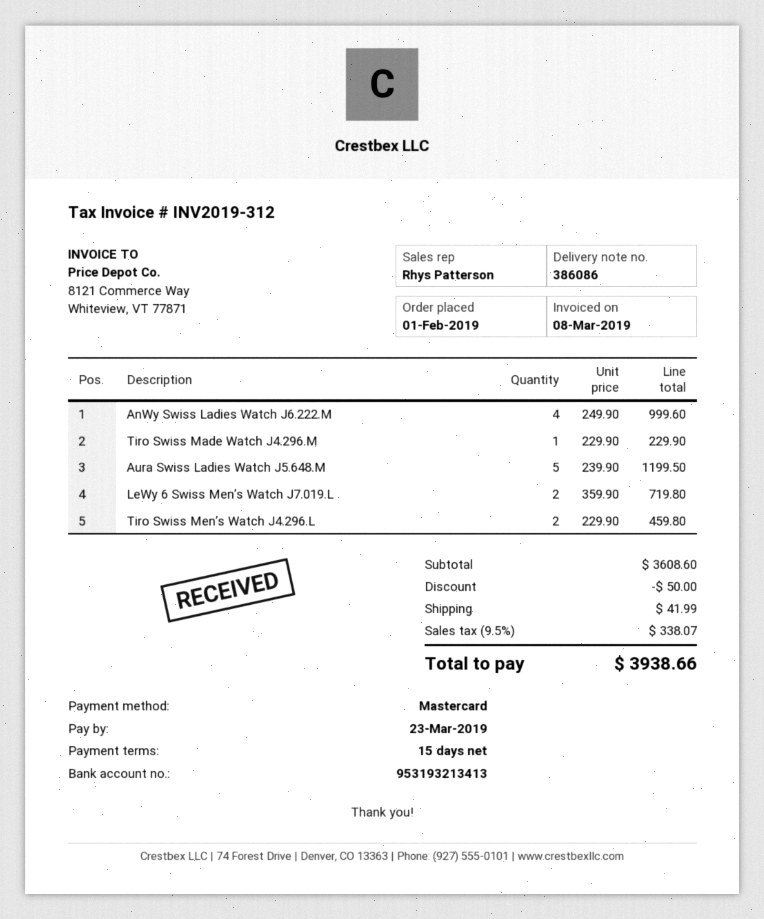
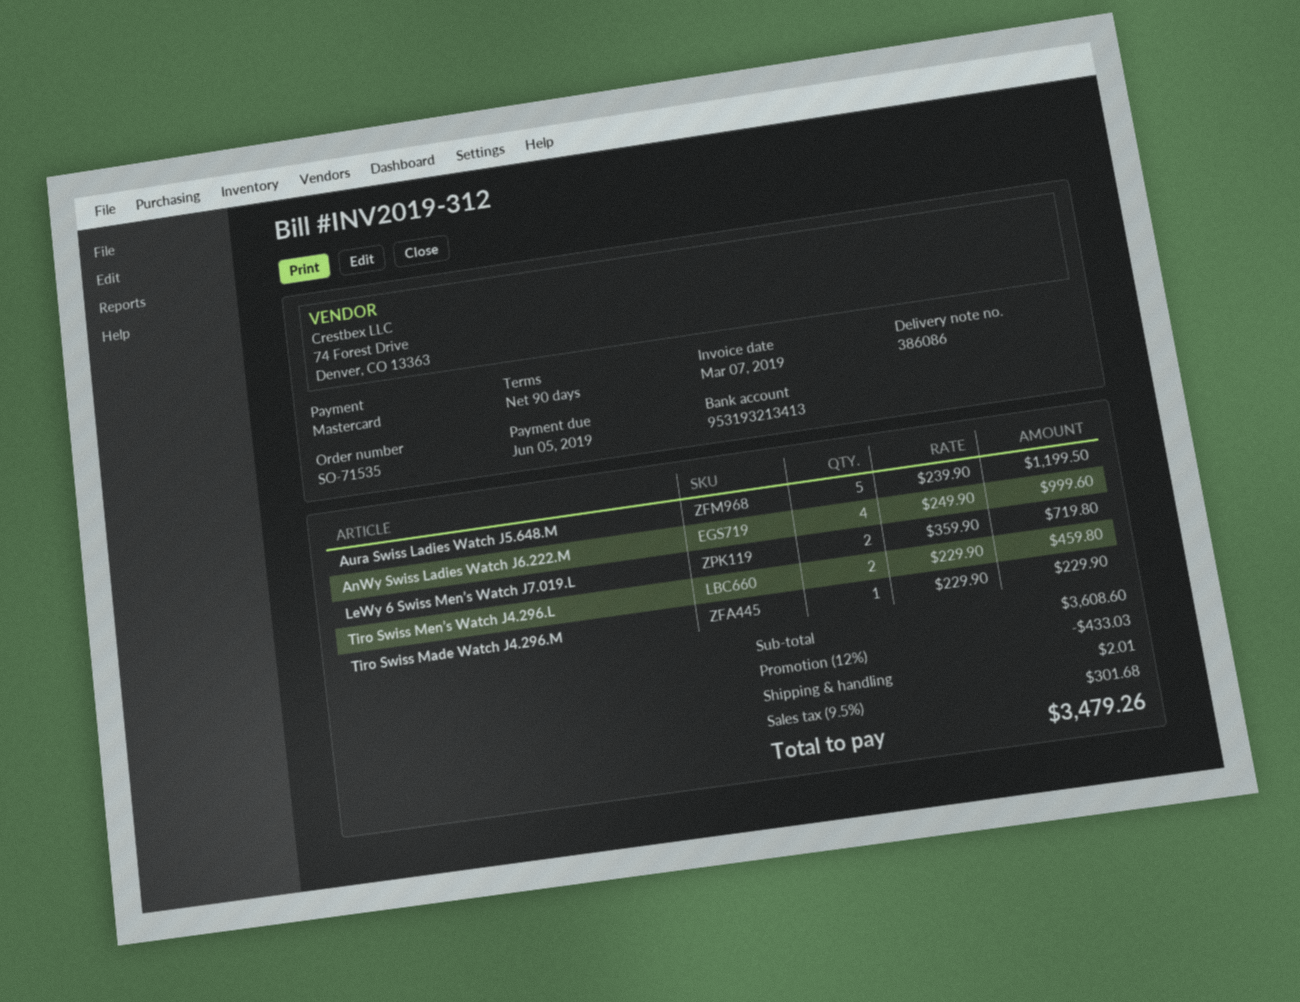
invoice date: 2019-03-08 -> 2019-03-07
payment terms: 15 days -> 90 days
due date: 2019-03-23 -> 2019-06-05
discount: 50.00 -> 433.03
shipping: 41.99 -> 2.01
tax: 9.5% = 338.07 -> 9.5% = 301.68
total: 3938.66 -> 3479.26

